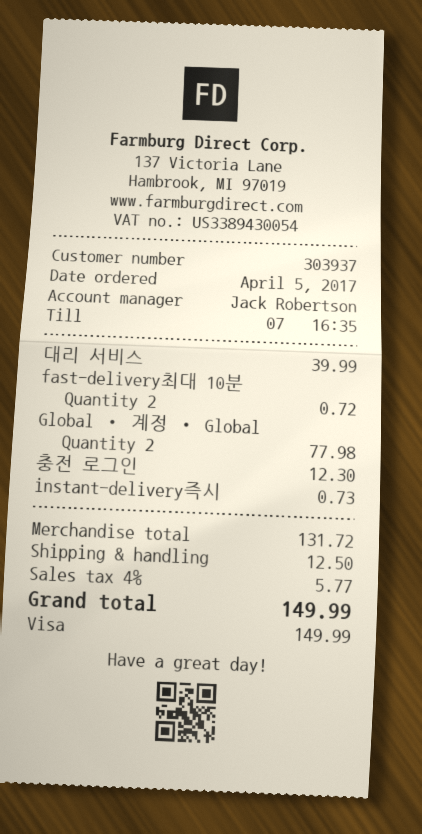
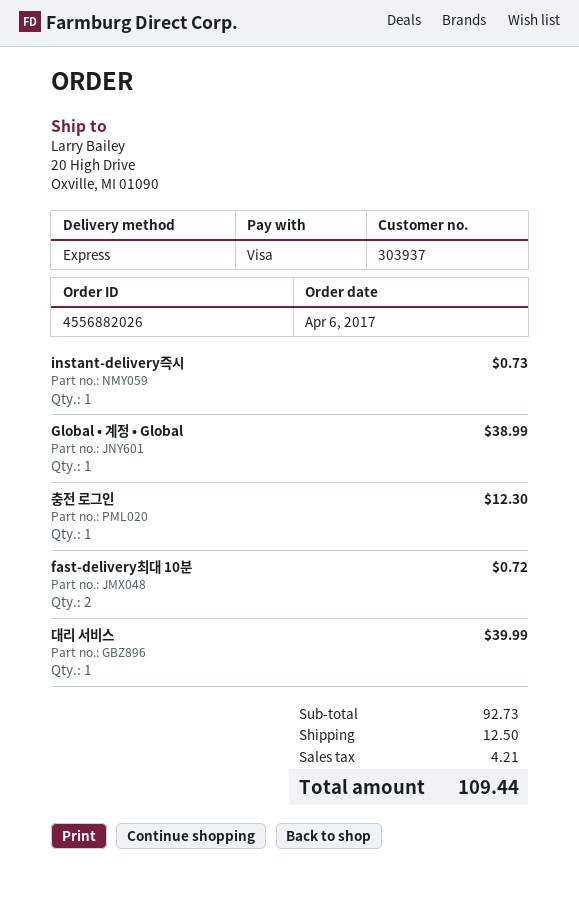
order date: 2017-04-05 -> 2017-04-06
Global • 계정 • Global: 2 for 77.98 -> 1 for 38.99
subtotal: 131.72 -> 92.73
tax: 5.77 -> 4.21
total: 149.99 -> 109.44

